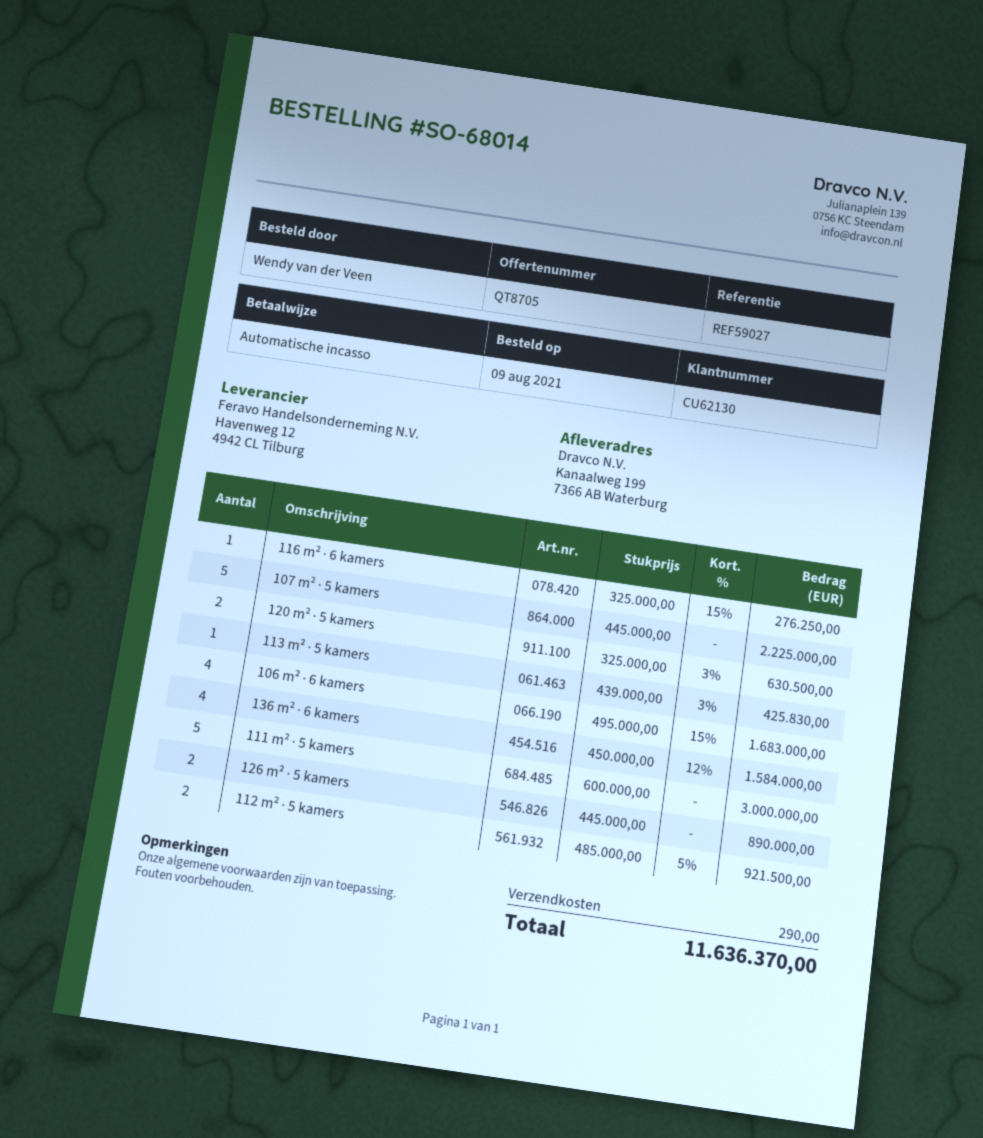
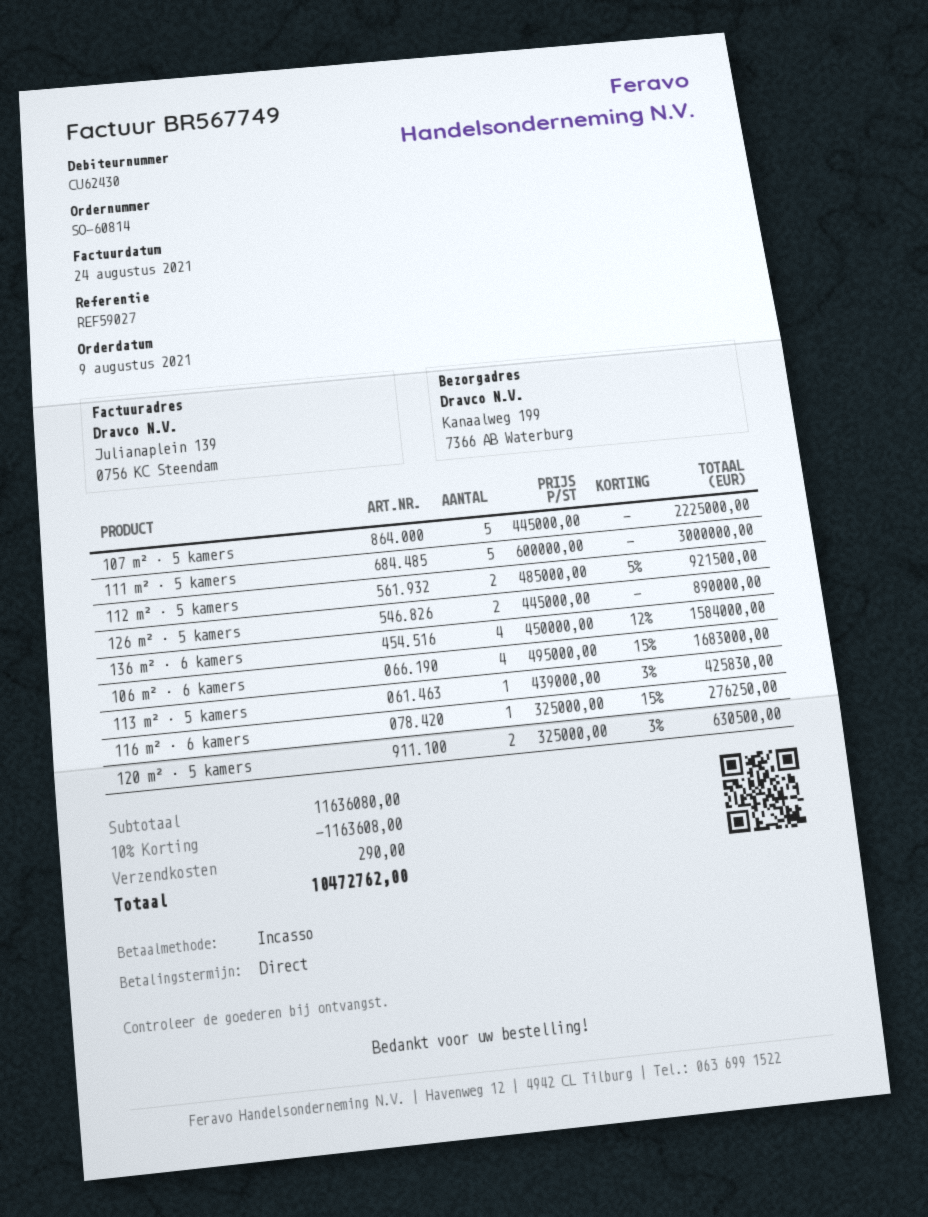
order number: SO-68014 -> SO-60814
customer number: CU62130 -> CU62430
discount: none -> 10% = 1163608.00
total: 11636370.00 -> 10472762.00

